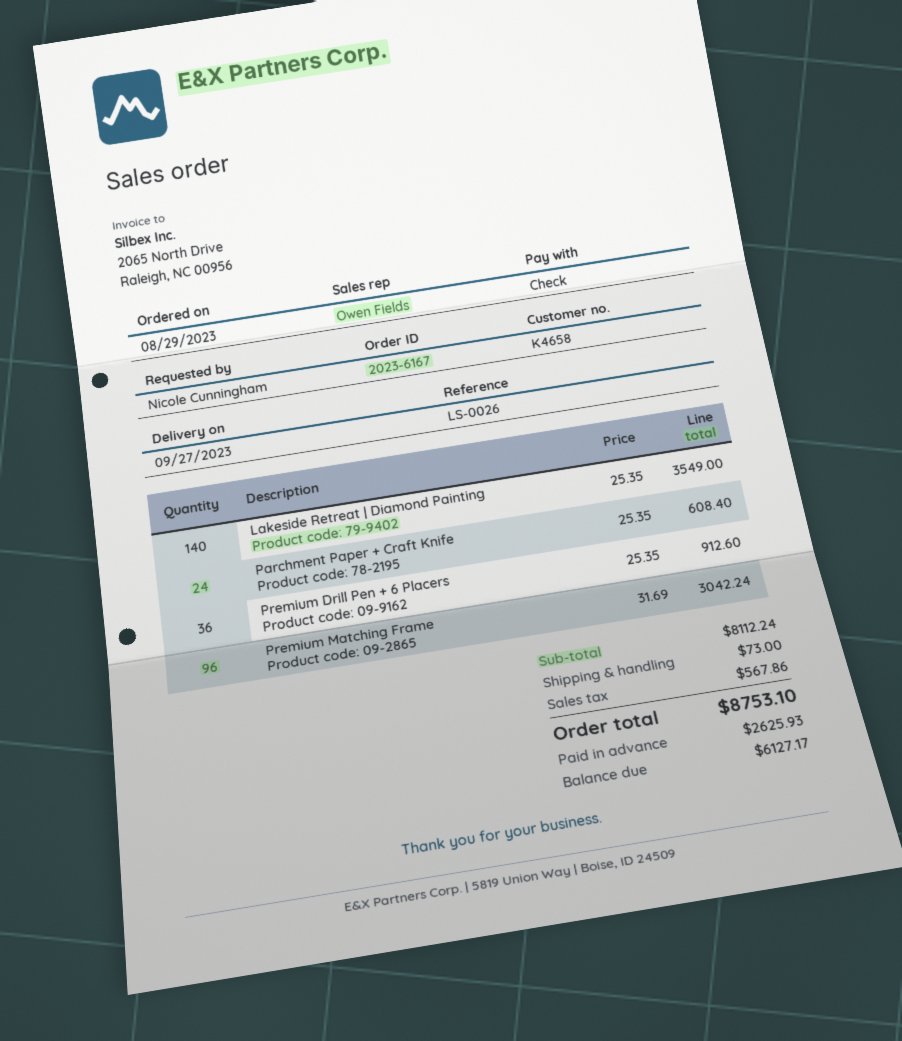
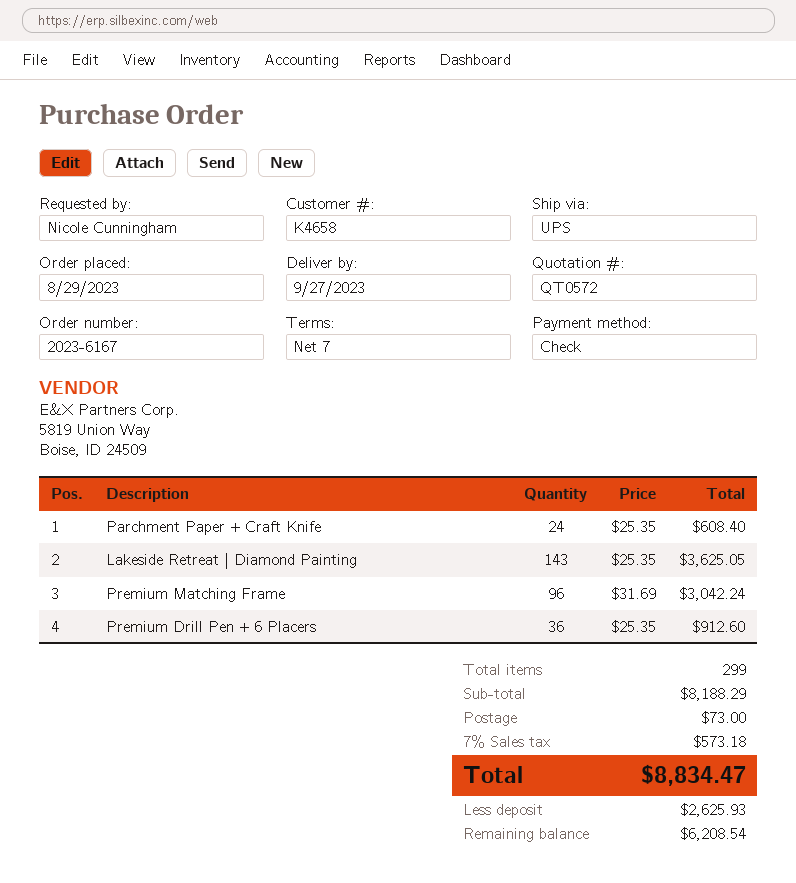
Lakeside Retreat | Diamond Painting: 140 x 25.35 = 3549.00 -> 143 x 25.35 = 3625.05
subtotal: 8112.24 -> 8188.29
tax: 567.86 -> 573.18
total: 8753.10 -> 8834.47
balance: 6127.17 -> 6208.54

